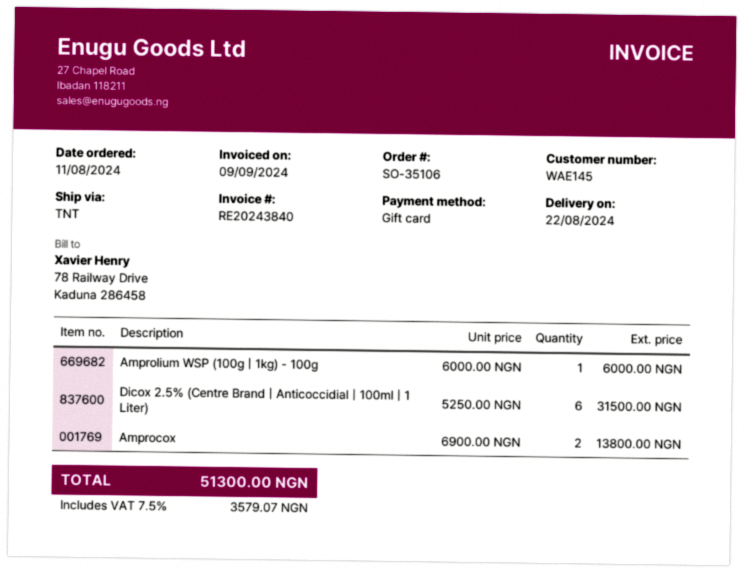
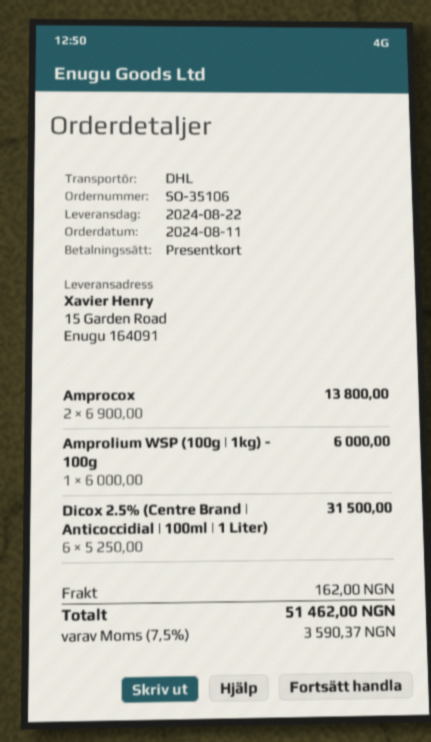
shipping method: TNT -> DHL
shipping: none -> 162.00
tax: 7.5% = 3579.07 -> 7.5% = 3590.37
total: 51300.00 -> 51462.00

